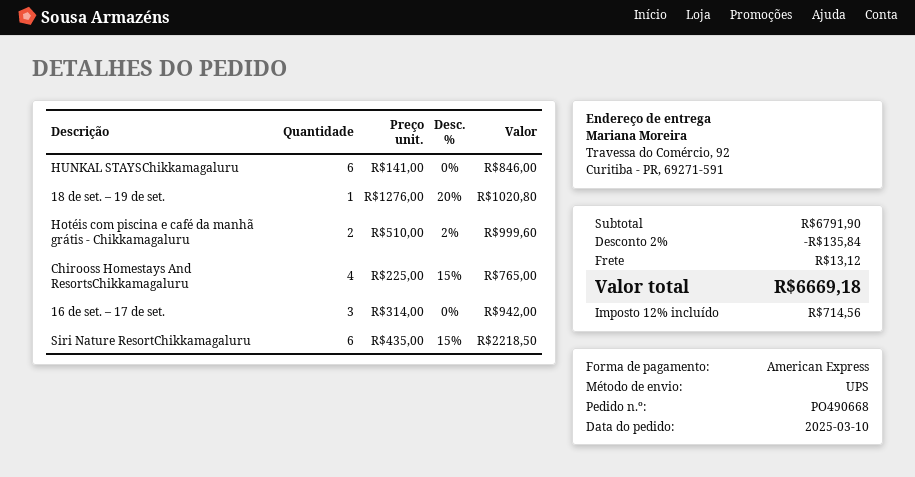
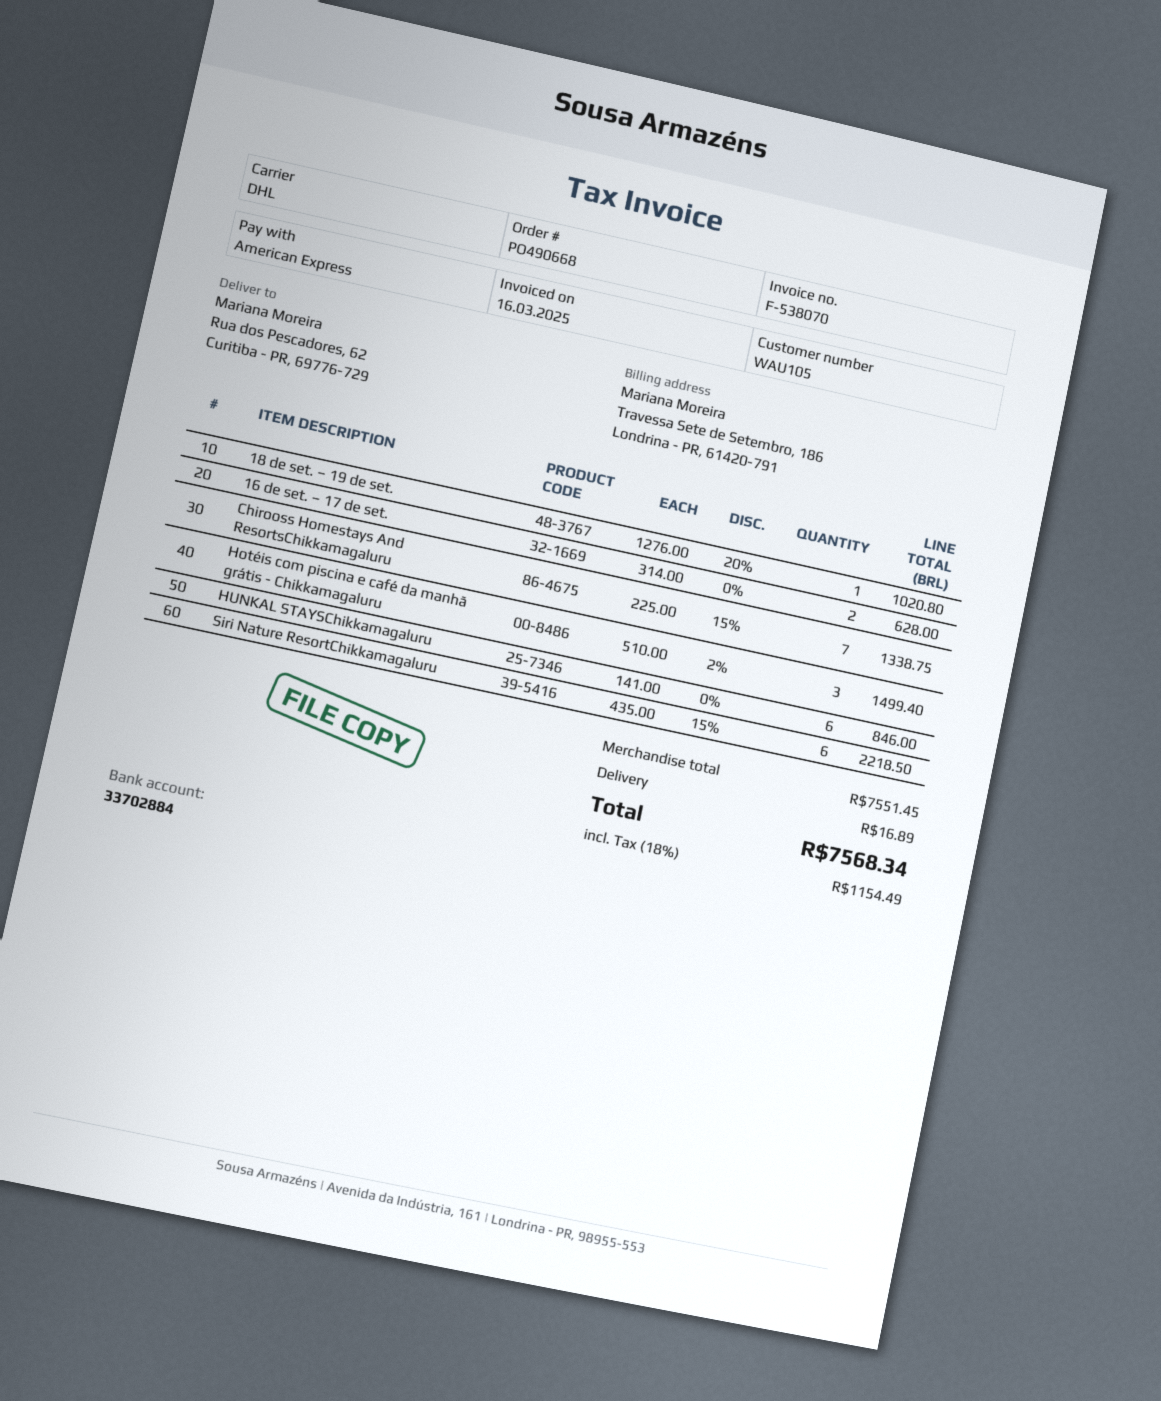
shipping method: UPS -> DHL
ship to: Travessa do Comércio, 92, Curitiba - PR, 69271-591 -> Rua dos Pescadores, 62, Curitiba - PR, 69776-729
Hotéis com piscina e café da manhã grátis - Chikkamagaluru: 2 x 510.00 - 2% = 999.60 -> 3 x 510.00 - 2% = 1499.40
Chirooss Homestays And ResortsChikkamagaluru: 4 x 225.00 - 15% = 765.00 -> 7 x 225.00 - 15% = 1338.75
16 de set. – 17 de set.: 3 x 314.00 = 942.00 -> 2 x 314.00 = 628.00
subtotal: 6791.90 -> 7551.45
discount: 2% = 135.84 -> none
shipping: 13.12 -> 16.89
tax: 12% = 714.56 -> 18% = 1154.49
total: 6669.18 -> 7568.34

